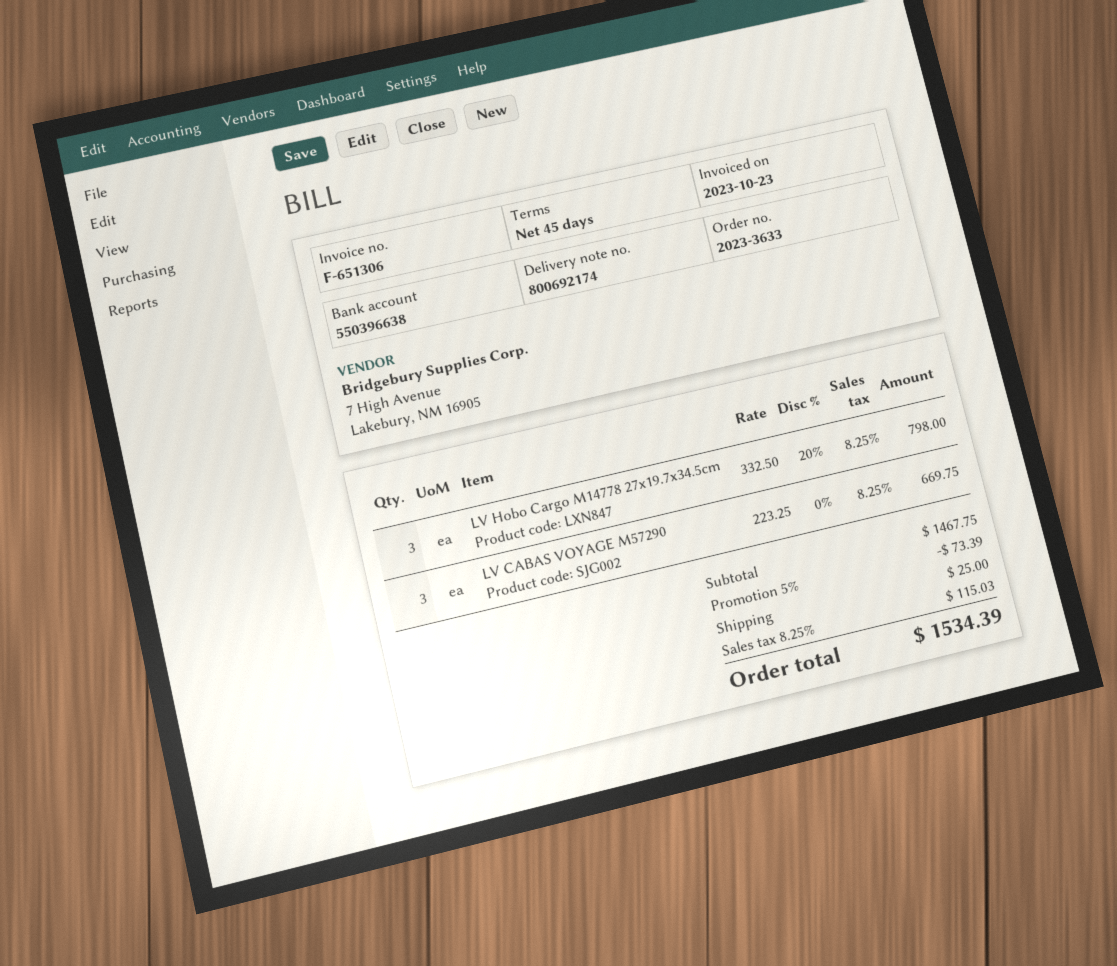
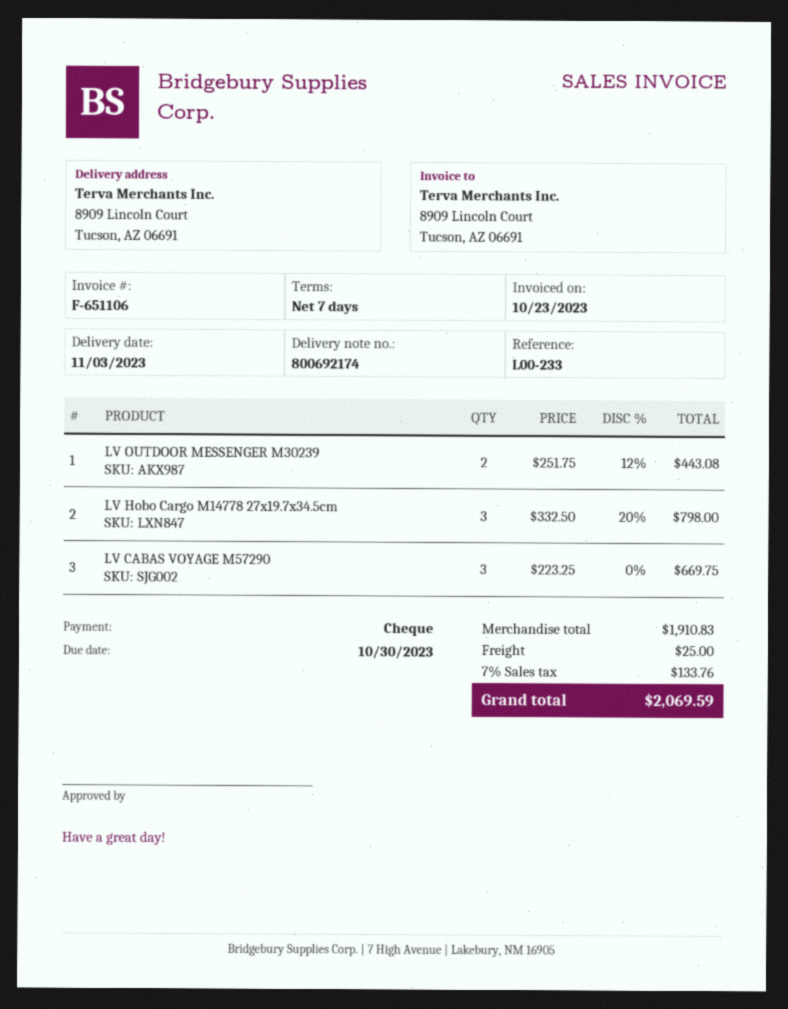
invoice number: F-651306 -> F-651106
payment terms: 45 days -> 7 days
LV OUTDOOR MESSENGER M30239: none -> 2 x 251.75 - 12% = 443.08
subtotal: 1467.75 -> 1910.83
discount: 5% = 73.39 -> none
tax: 8.25% = 115.03 -> 7% = 133.76
total: 1534.39 -> 2069.59

